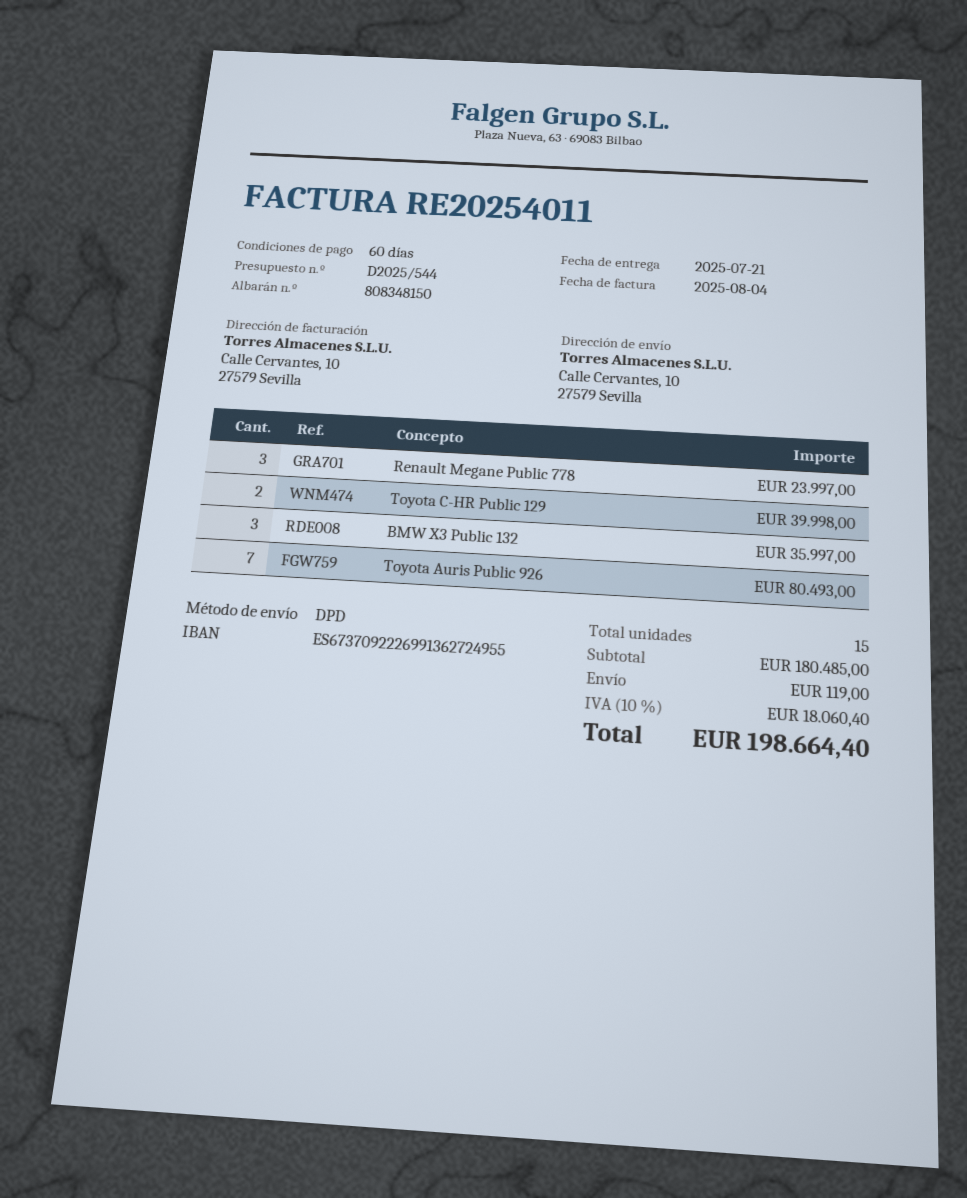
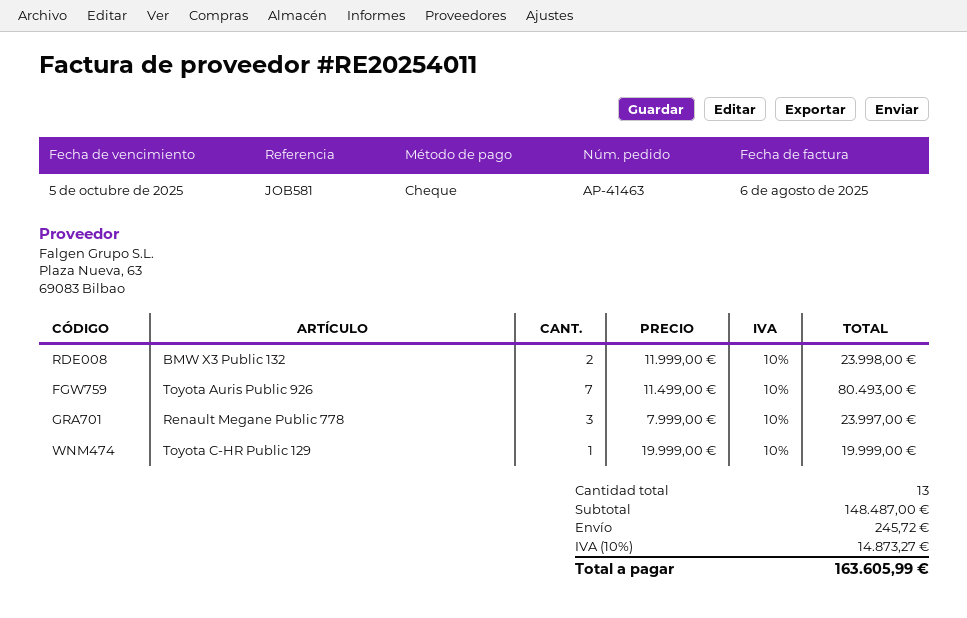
invoice date: 2025-08-04 -> 2025-08-06
Toyota C-HR Public 129: 2 for 39998.00 -> 1 for 19999.00
BMW X3 Public 132: 3 for 35997.00 -> 2 for 23998.00
total quantity: 15 -> 13
subtotal: 180485.00 -> 148487.00
shipping: 119.00 -> 245.72
tax: 10% = 18060.40 -> 10% = 14873.27
total: 198664.40 -> 163605.99

